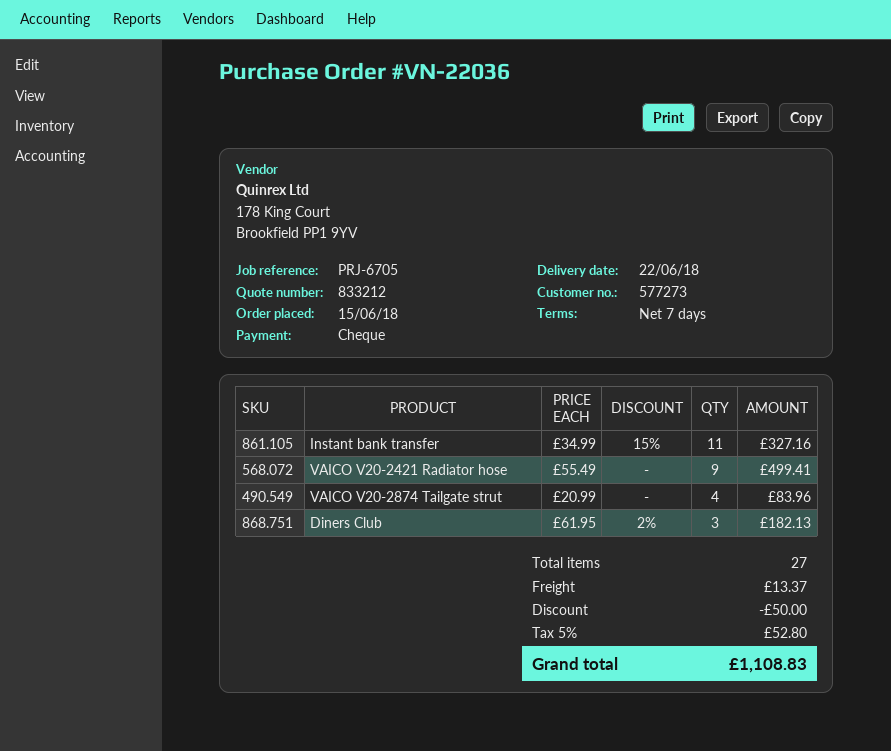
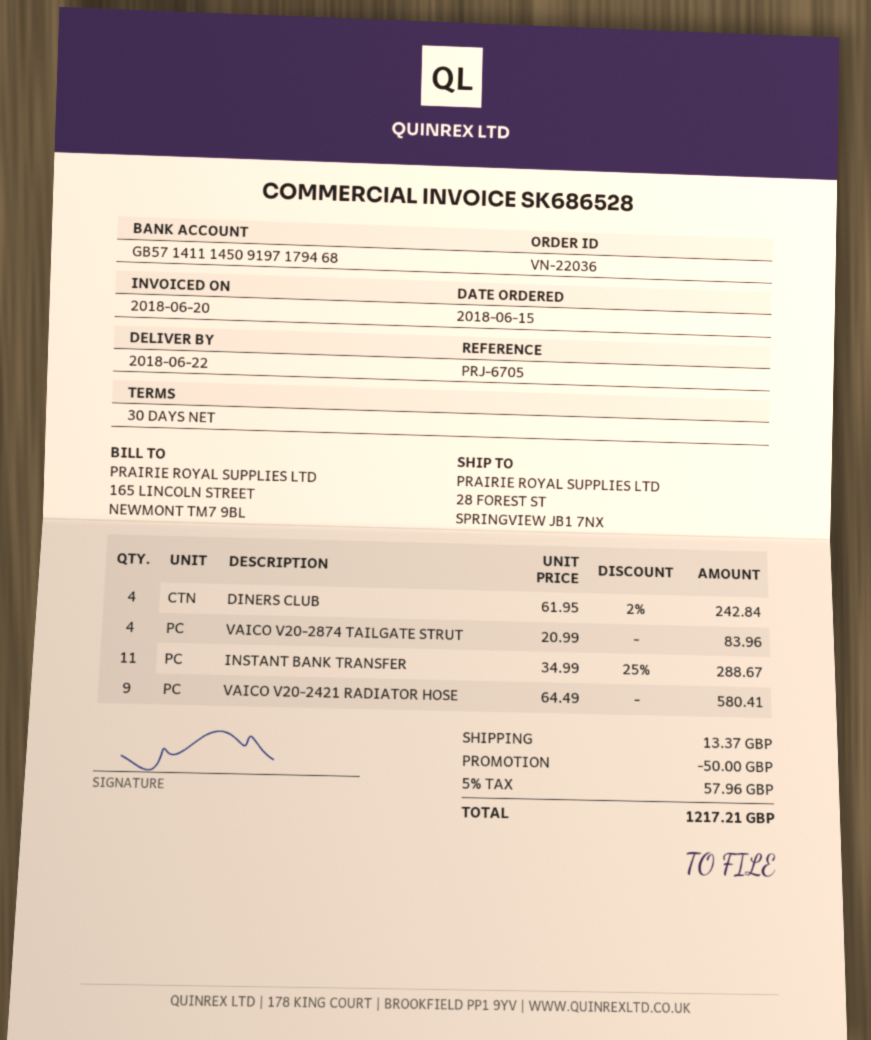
payment terms: 7 days -> 30 days
Instant bank transfer: 11 x 34.99 - 15% = 327.16 -> 11 x 34.99 - 25% = 288.67
VAICO V20-2421 Radiator hose: 9 x 55.49 = 499.41 -> 9 x 64.49 = 580.41
Diners Club: 3 x 61.95 - 2% = 182.13 -> 4 x 61.95 - 2% = 242.84
tax: 5% = 52.80 -> 5% = 57.96
total: 1108.83 -> 1217.21

